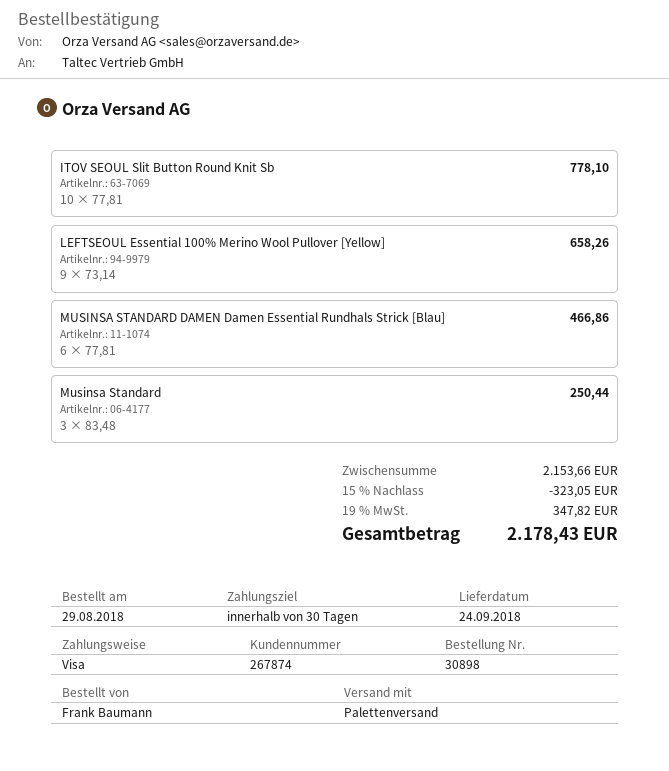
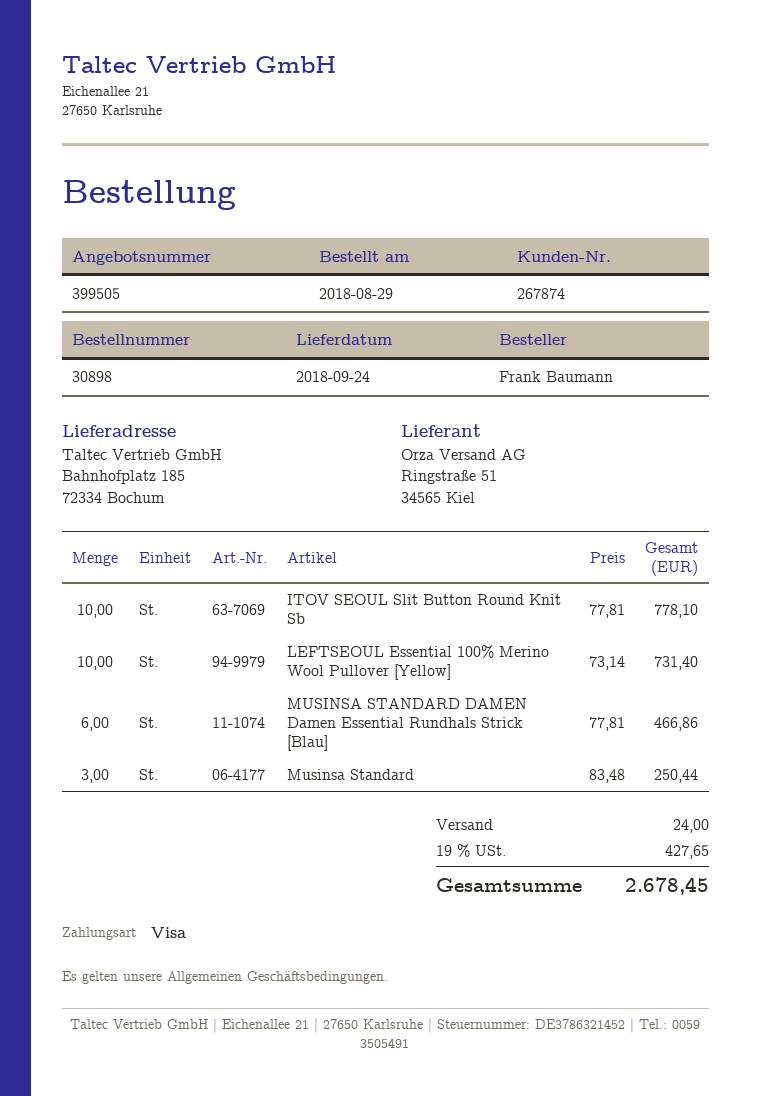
LEFTSEOUL Essential 100% Merino Wool Pullover [Yellow]: 9 x 73.14 = 658.26 -> 10 x 73.14 = 731.40
discount: 15% = 323.05 -> none
shipping: none -> 24.00
tax: 19% = 347.82 -> 19% = 427.65
total: 2178.43 -> 2678.45

